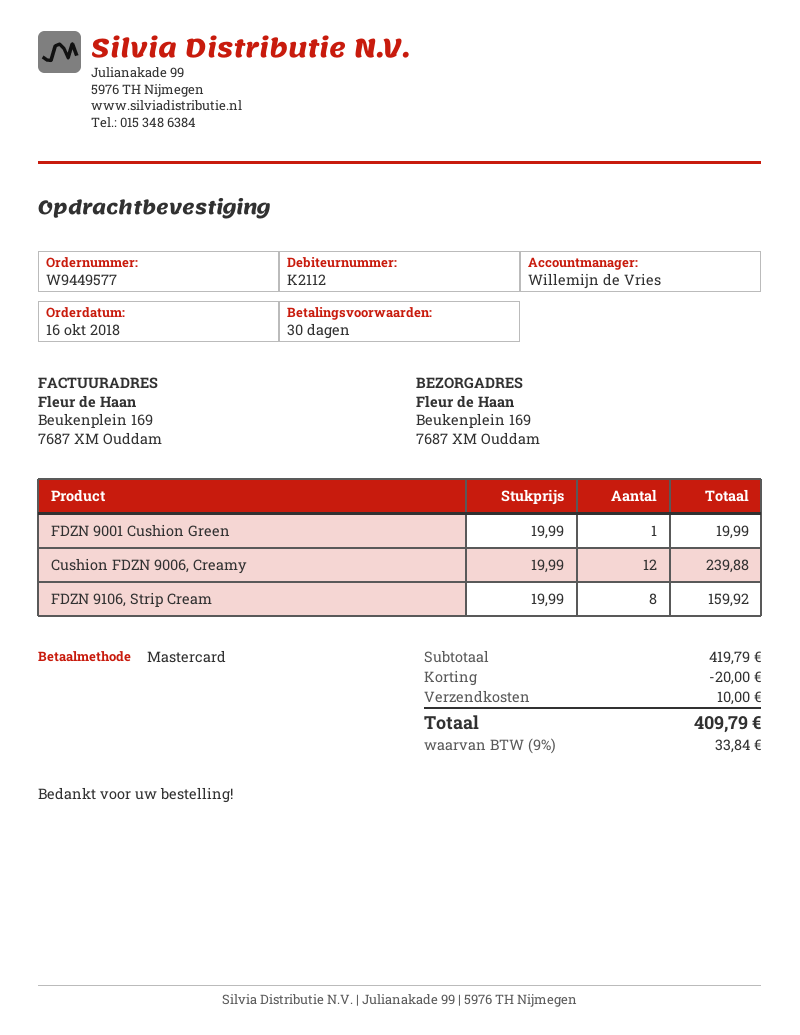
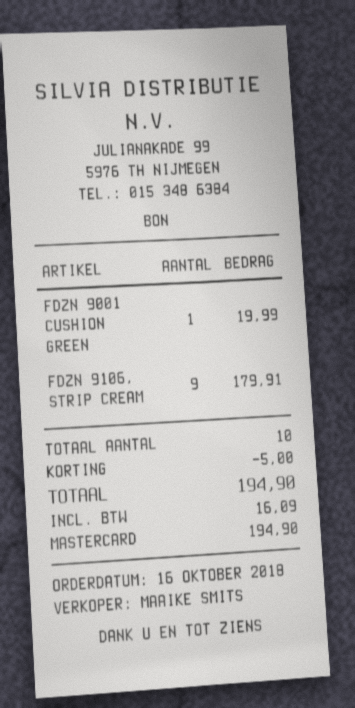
sales rep: Willemijn de Vries -> MAAIKE SMITS
Cushion FDZN 9006, Creamy: 12 for 239.88 -> none
FDZN 9106, Strip Cream: 8 for 159.92 -> 9 for 179.91
discount: 20.00 -> 5.00
shipping: 10.00 -> none
tax: 33.84 -> 16.09
total: 409.79 -> 194.90

